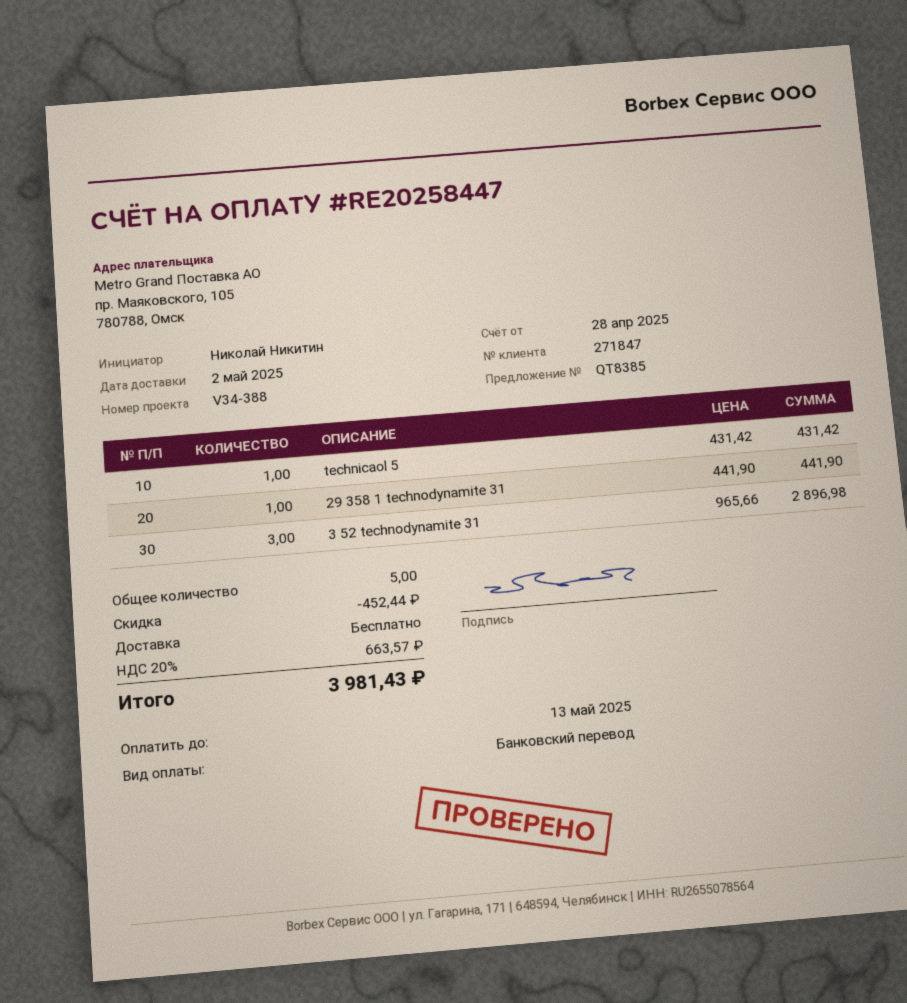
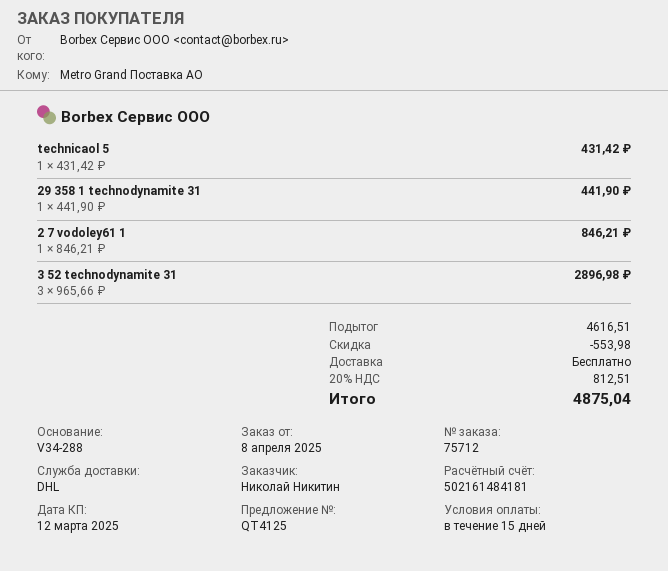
quote number: QT8385 -> QT4125
reference: V34-388 -> V34-288
2 7 vodoley61 1: none -> 1 x 846.21 = 846.21
discount: 452.44 -> 553.98
tax: 20% = 663.57 -> 20% = 812.51
total: 3981.43 -> 4875.04

